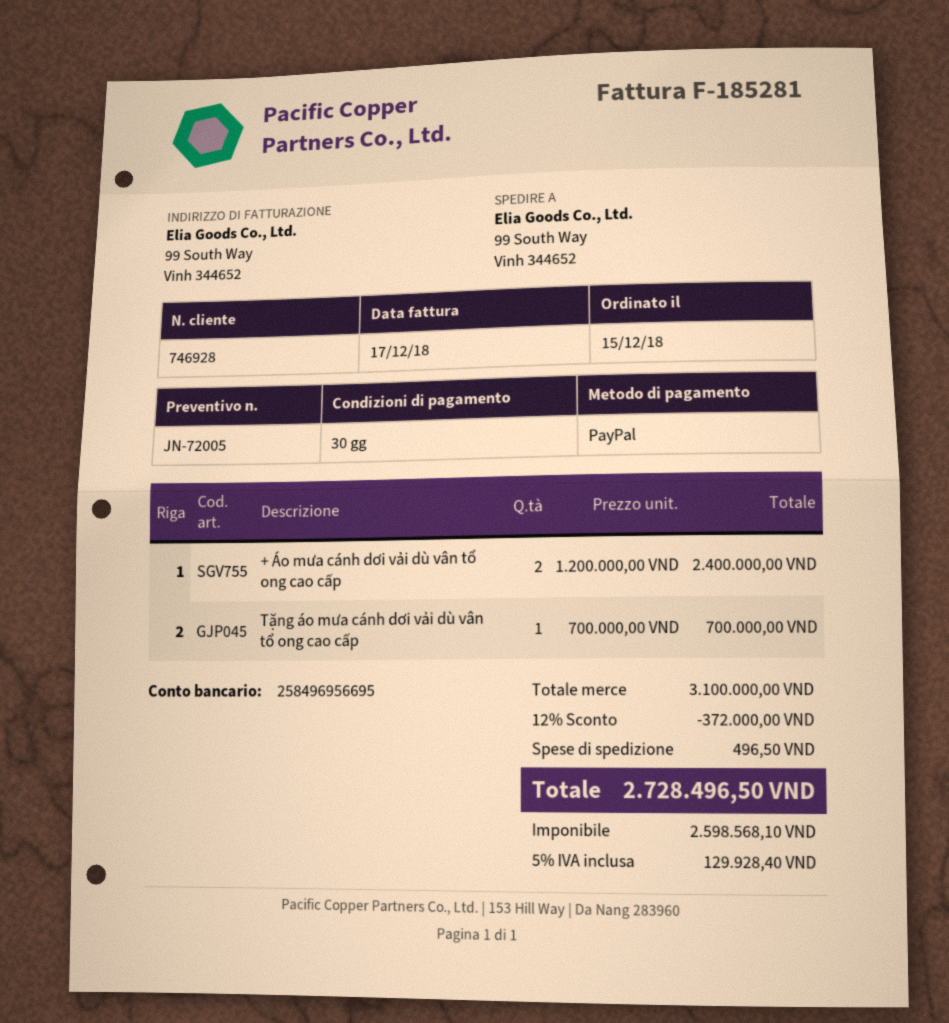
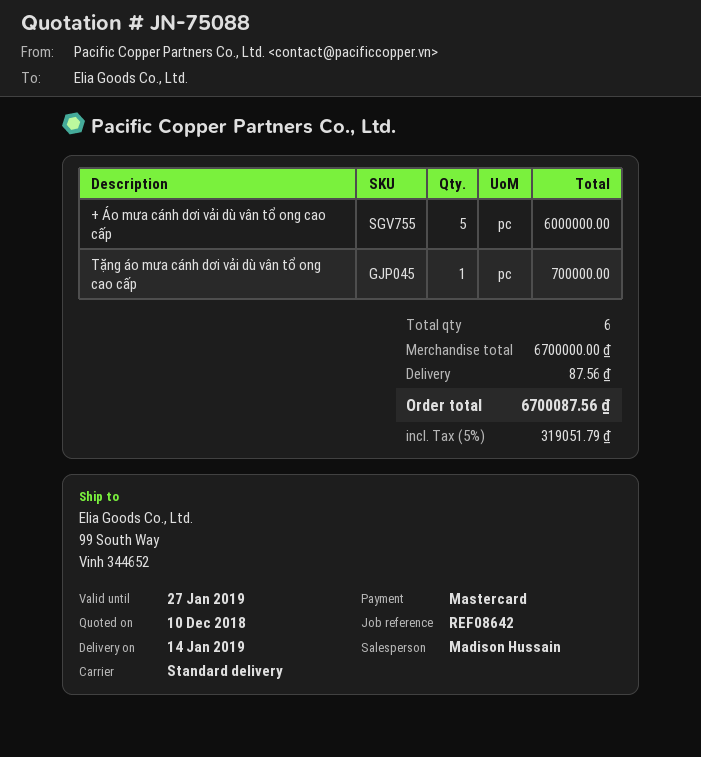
quote number: JN-72005 -> JN-75088
payment method: PayPal -> Mastercard
+ Áo mưa cánh dơi vải dù vân tổ ong cao cấp: 2 for 2400000.00 -> 5 for 6000000.00
subtotal: 3100000.00 -> 6700000.00
discount: 12% = 372000.00 -> none
shipping: 496.50 -> 87.56
tax: 5% = 129928.40 -> 5% = 319051.79
total: 2728496.50 -> 6700087.56

